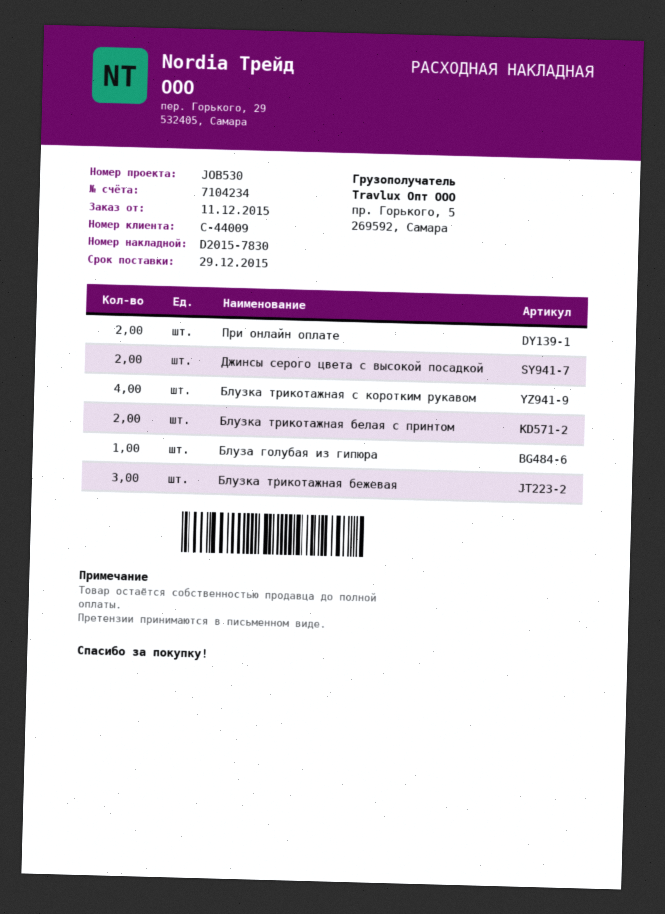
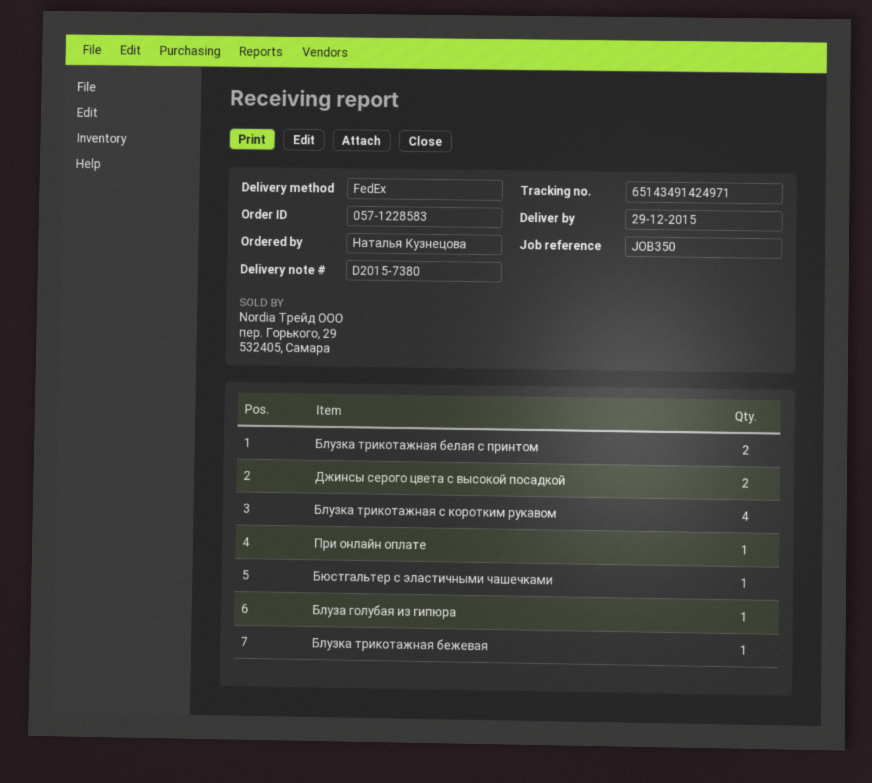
delivery note number: D2015-7830 -> D2015-7380
reference: JOB530 -> JOB350
При онлайн оплате: 2 -> 1
Блузка трикотажная бежевая: 3 -> 1
Бюстгальтер с эластичными чашечками: none -> 1

